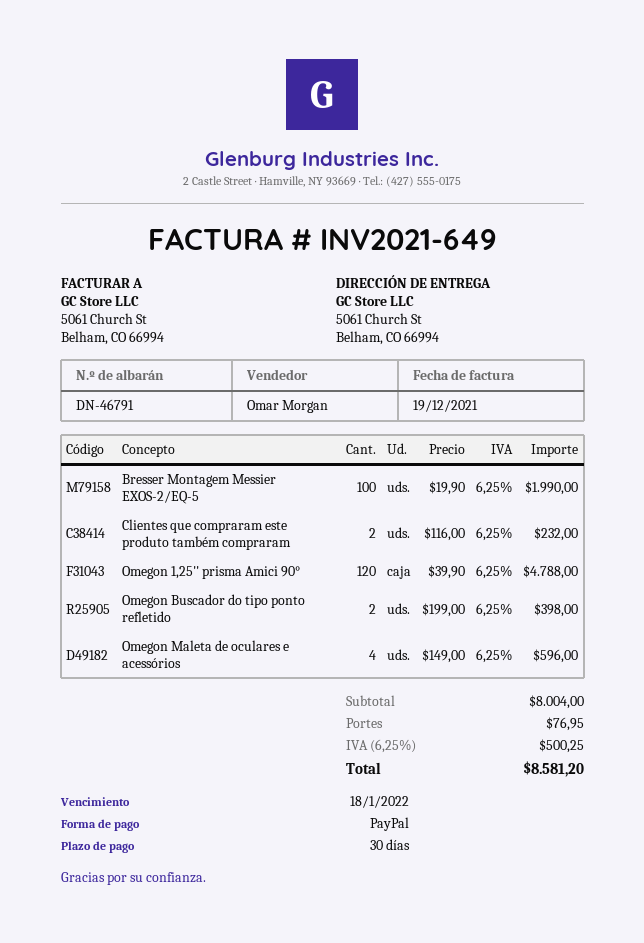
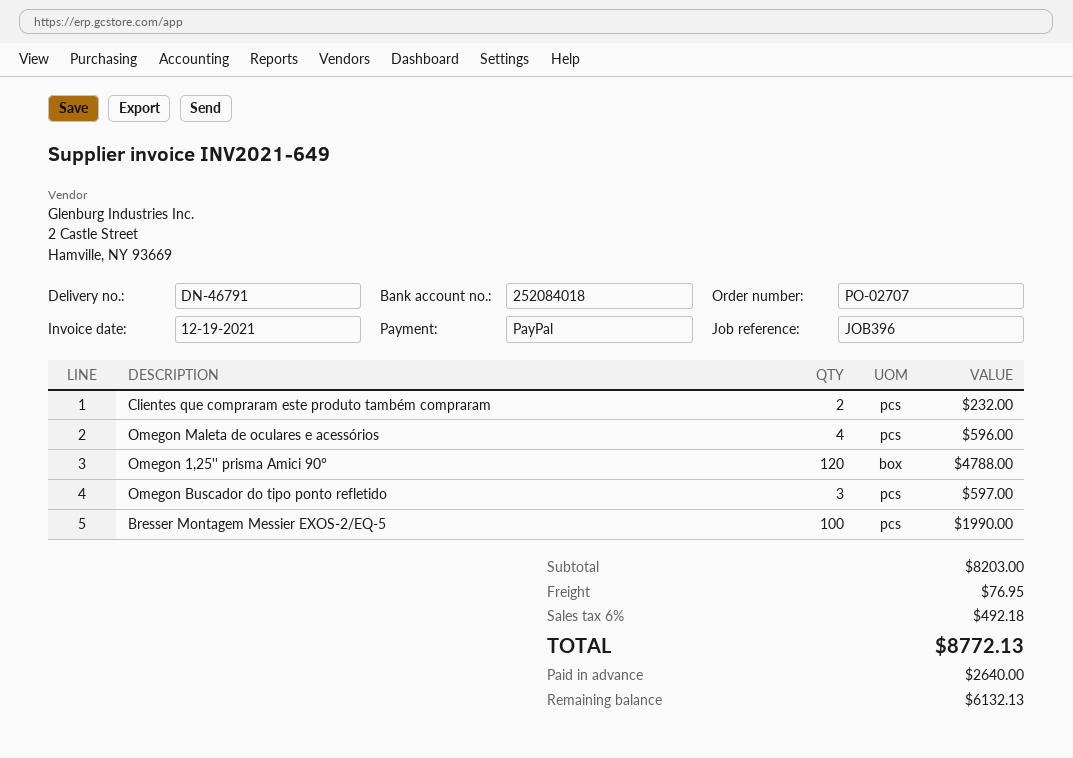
Omegon Buscador do tipo ponto refletido: 2 for 398.00 -> 3 for 597.00
subtotal: 8004.00 -> 8203.00
tax: 6.25% = 500.25 -> 6% = 492.18
total: 8581.20 -> 8772.13

